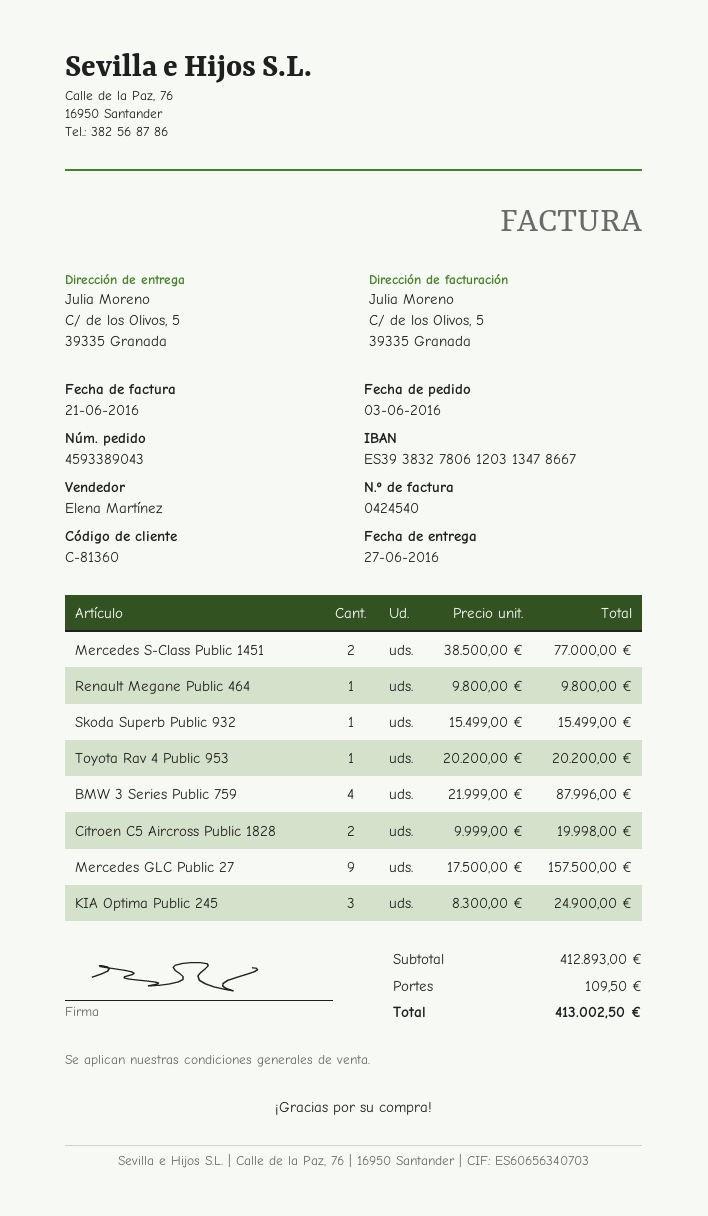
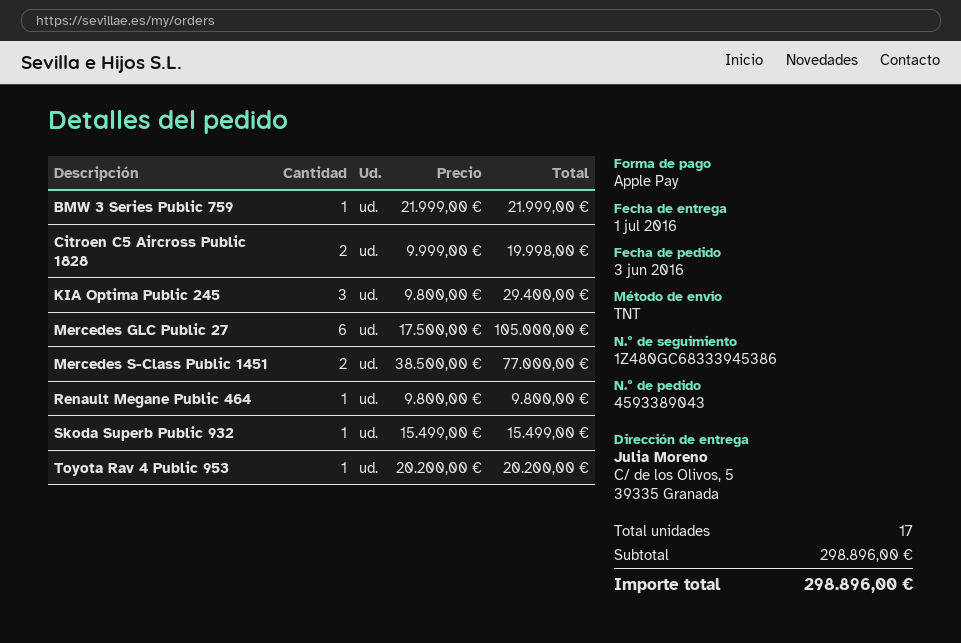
delivery date: 2016-06-27 -> 2016-07-01
BMW 3 Series Public 759: 4 x 21999.00 = 87996.00 -> 1 x 21999.00 = 21999.00
Mercedes GLC Public 27: 9 x 17500.00 = 157500.00 -> 6 x 17500.00 = 105000.00
KIA Optima Public 245: 3 x 8300.00 = 24900.00 -> 3 x 9800.00 = 29400.00
subtotal: 412893.00 -> 298896.00
shipping: 109.50 -> none
total: 413002.50 -> 298896.00

